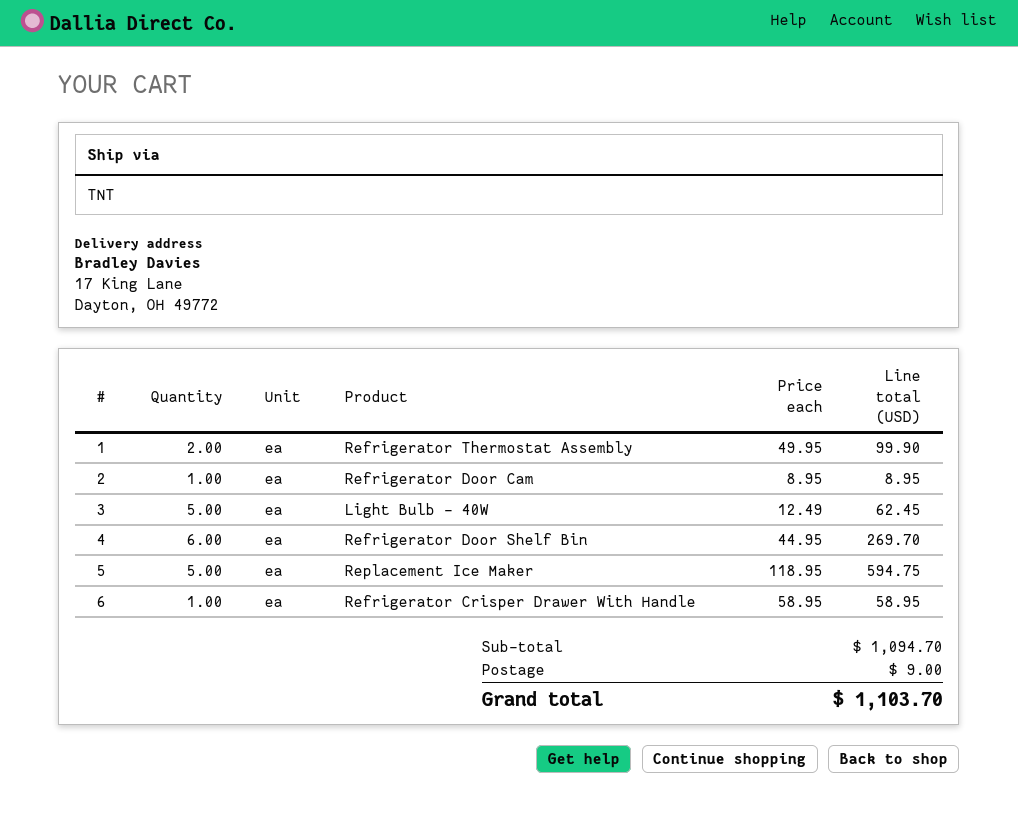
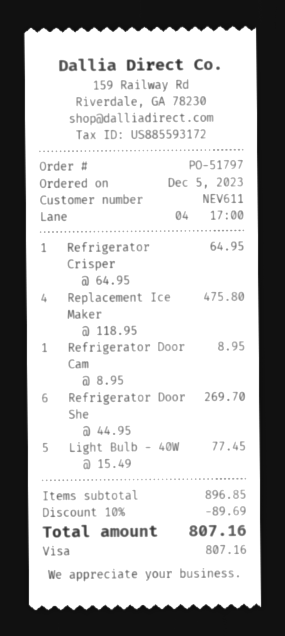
Refrigerator Thermostat Assembly: 2 x 49.95 = 99.90 -> none
Light Bulb - 40W: 5 x 12.49 = 62.45 -> 5 x 15.49 = 77.45
Replacement Ice Maker: 5 x 118.95 = 594.75 -> 4 x 118.95 = 475.80
Refrigerator Crisper Drawer With Handle: 1 x 58.95 = 58.95 -> 1 x 64.95 = 64.95
subtotal: 1094.70 -> 896.85
discount: none -> 10% = 89.69
shipping: 9.00 -> none
total: 1103.70 -> 807.16

